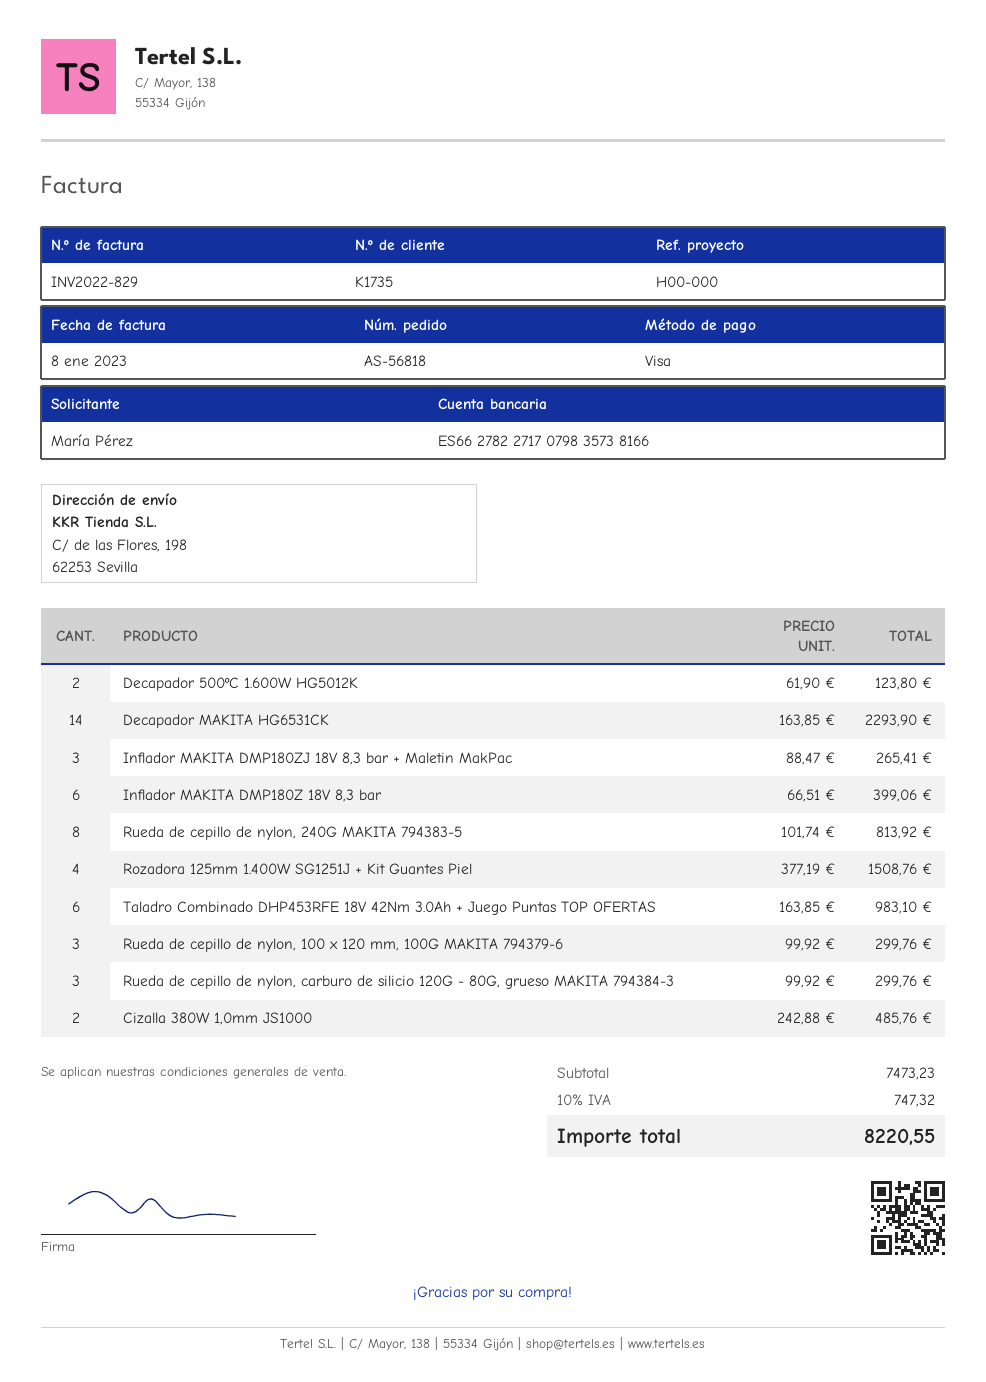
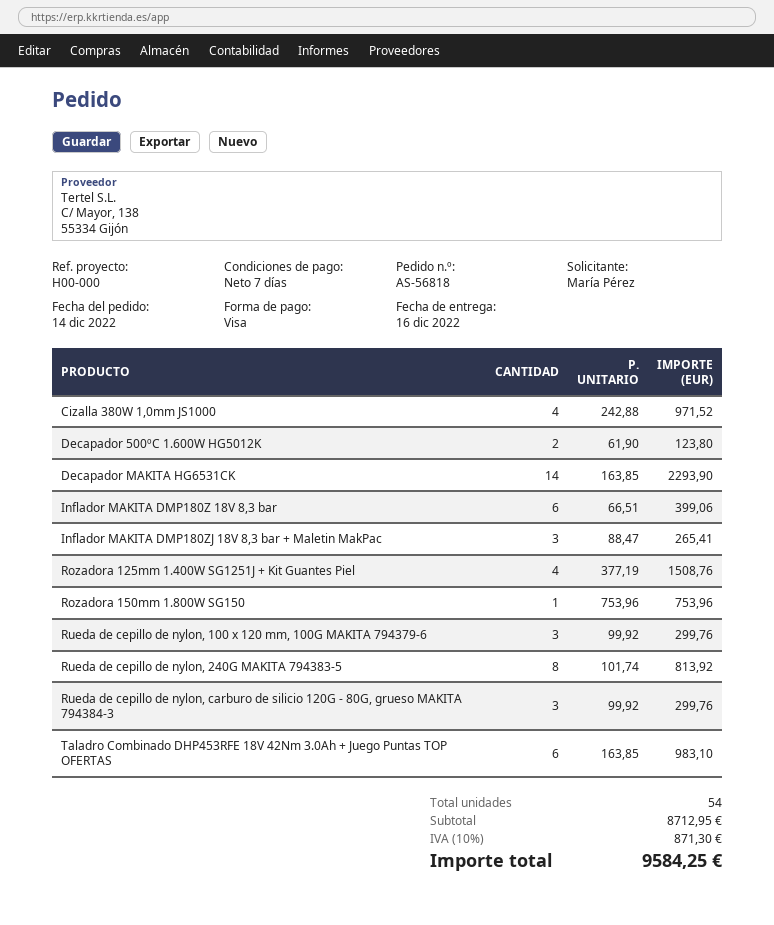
Cizalla 380W 1,0mm JS1000: 2 x 242.88 = 485.76 -> 4 x 242.88 = 971.52
Rozadora 150mm 1.800W SG150: none -> 1 x 753.96 = 753.96
subtotal: 7473.23 -> 8712.95
tax: 10% = 747.32 -> 10% = 871.30
total: 8220.55 -> 9584.25

